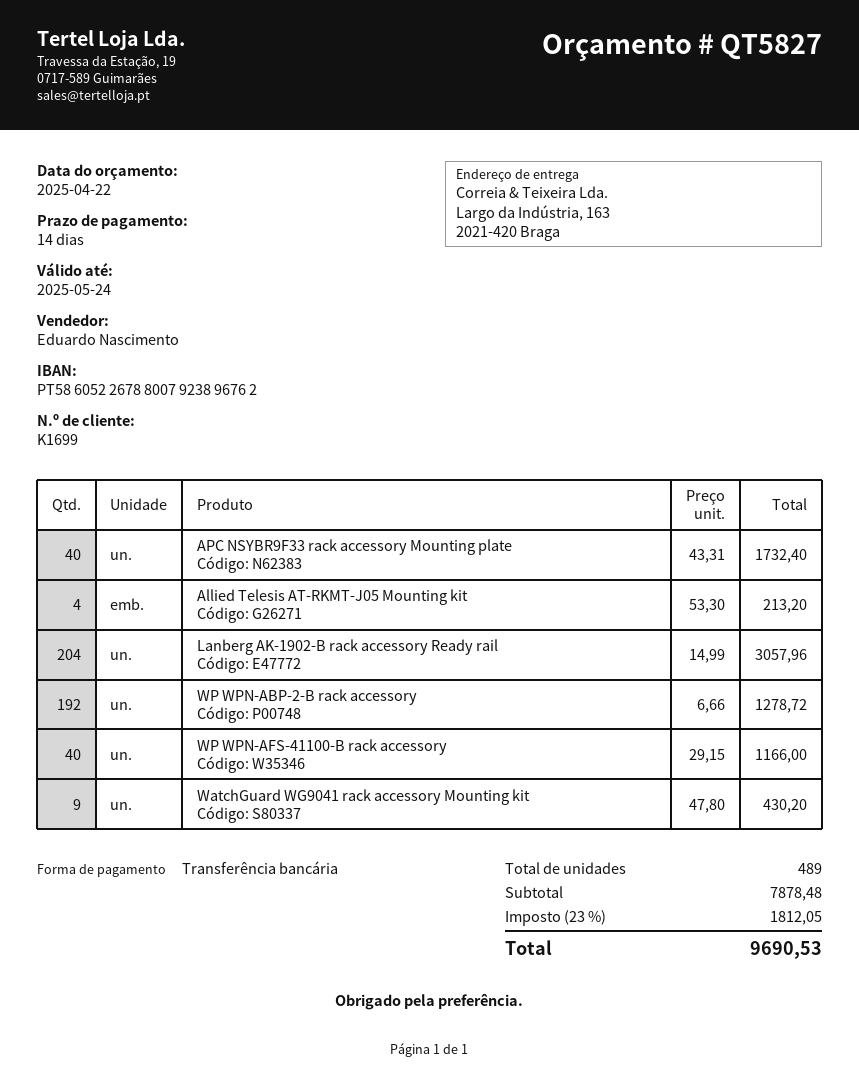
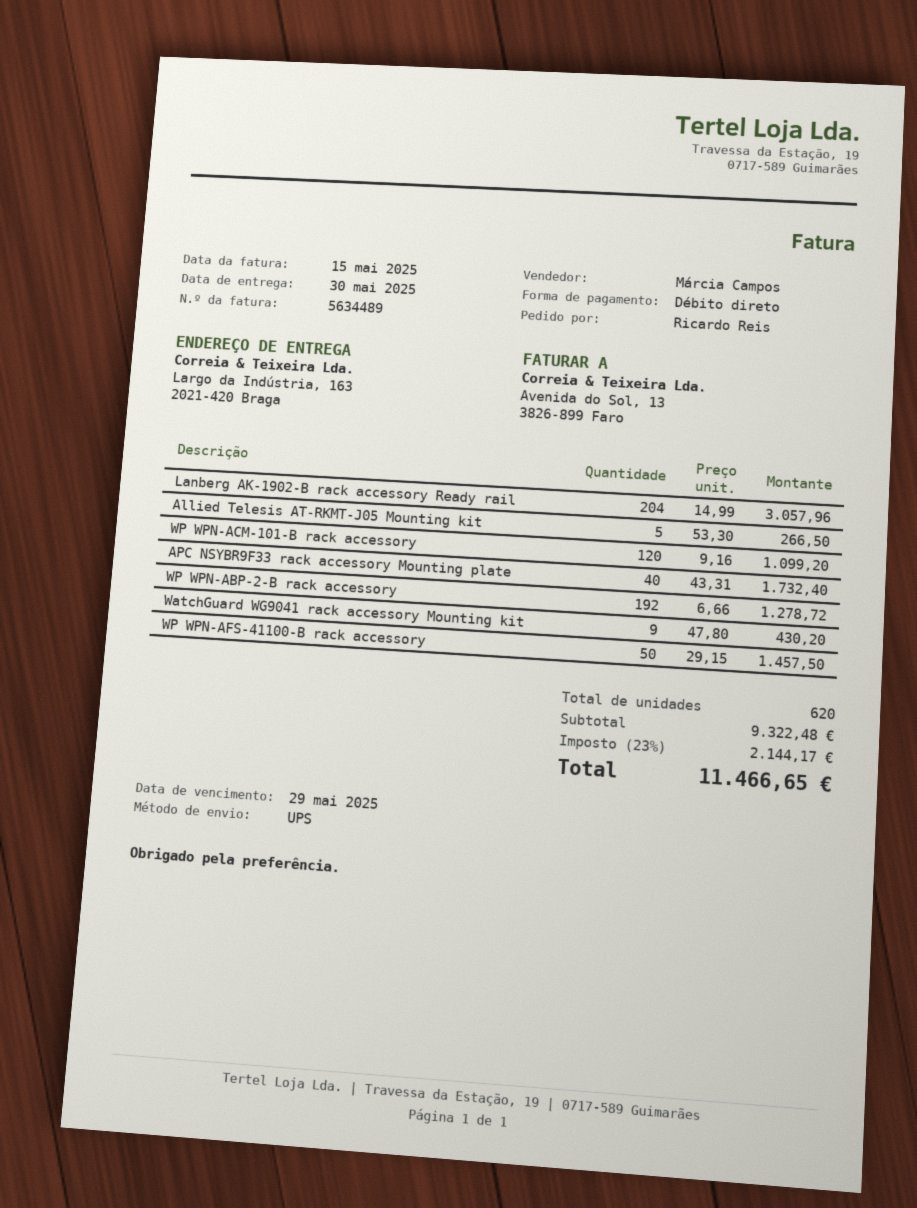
sales rep: Eduardo Nascimento -> Márcia Campos
payment method: bank transfer -> direct debit
Allied Telesis AT-RKMT-J05 Mounting kit: 4 x 53.30 = 213.20 -> 5 x 53.30 = 266.50
WP WPN-AFS-41100-B rack accessory: 40 x 29.15 = 1166.00 -> 50 x 29.15 = 1457.50
WP WPN-ACM-101-B rack accessory: none -> 120 x 9.16 = 1099.20
total quantity: 489 -> 620
subtotal: 7878.48 -> 9322.48
tax: 23% = 1812.05 -> 23% = 2144.17
total: 9690.53 -> 11466.65

